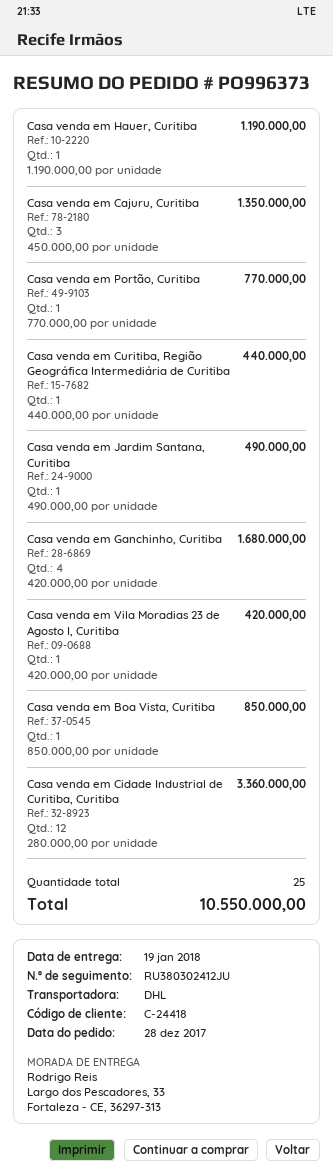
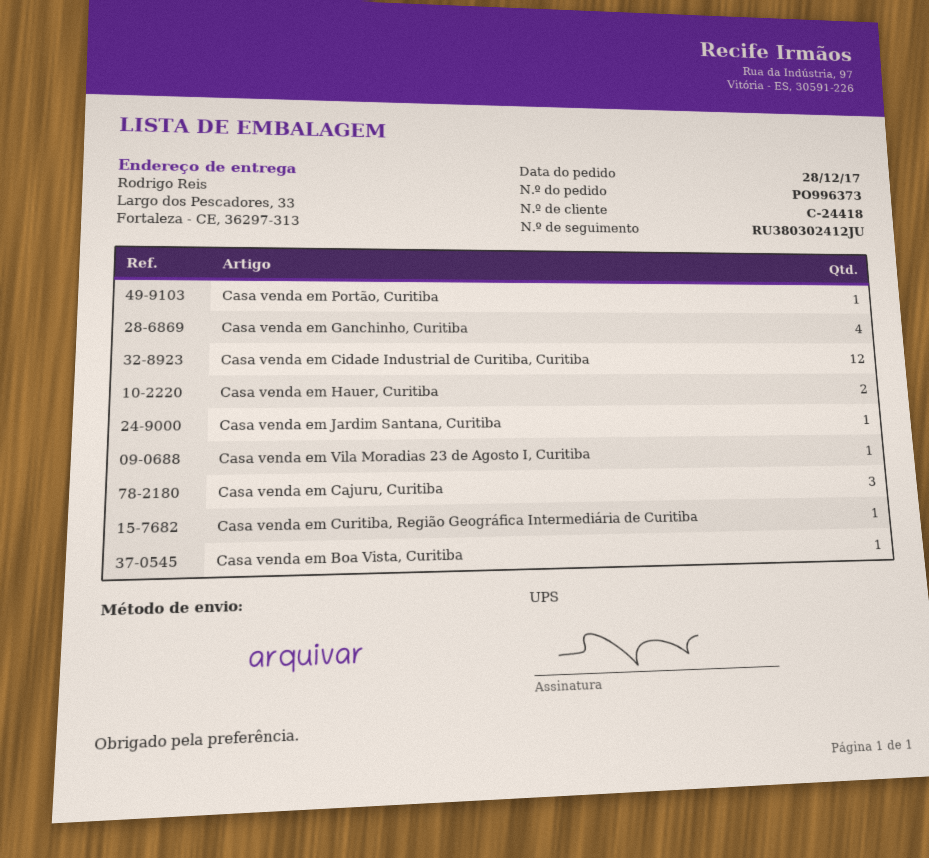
shipping method: DHL -> UPS
Casa venda em Hauer, Curitiba: 1 -> 2

